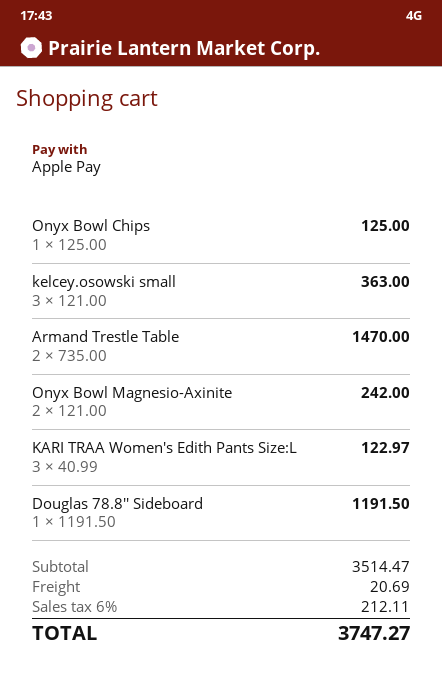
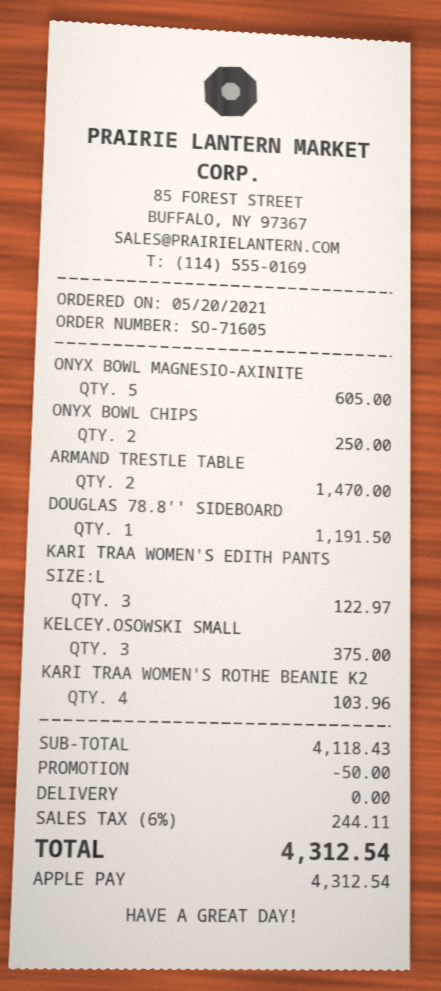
Onyx Bowl Chips: 1 for 125.00 -> 2 for 250.00
kelcey.osowski small: 3 for 363.00 -> 3 for 375.00
Onyx Bowl Magnesio-Axinite: 2 for 242.00 -> 5 for 605.00
KARI TRAA WOMEN'S ROTHE BEANIE K2: none -> 4 for 103.96
subtotal: 3514.47 -> 4118.43
discount: none -> 50.00
shipping: 20.69 -> 0.00
tax: 6% = 212.11 -> 6% = 244.11
total: 3747.27 -> 4312.54

